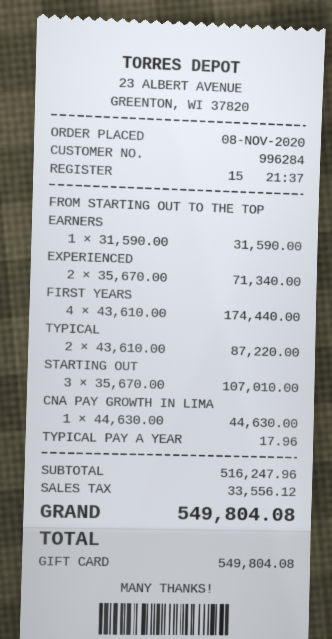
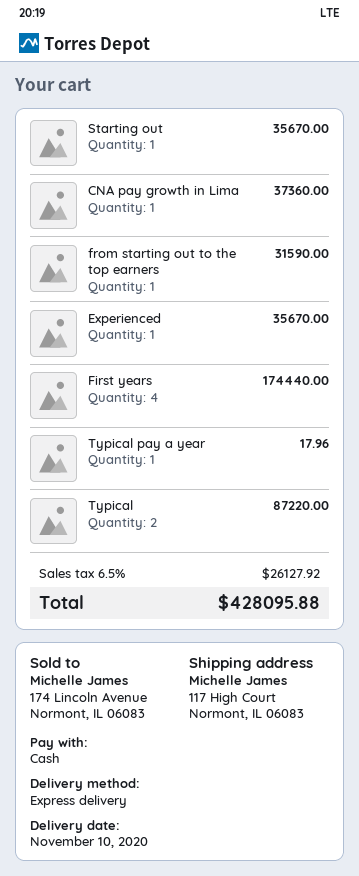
payment method: gift card -> cash
EXPERIENCED: 2 for 71340.00 -> 1 for 35670.00
STARTING OUT: 3 for 107010.00 -> 1 for 35670.00
CNA PAY GROWTH IN LIMA: 1 for 44630.00 -> 1 for 37360.00
tax: 33556.12 -> 26127.92
total: 549804.08 -> 428095.88

